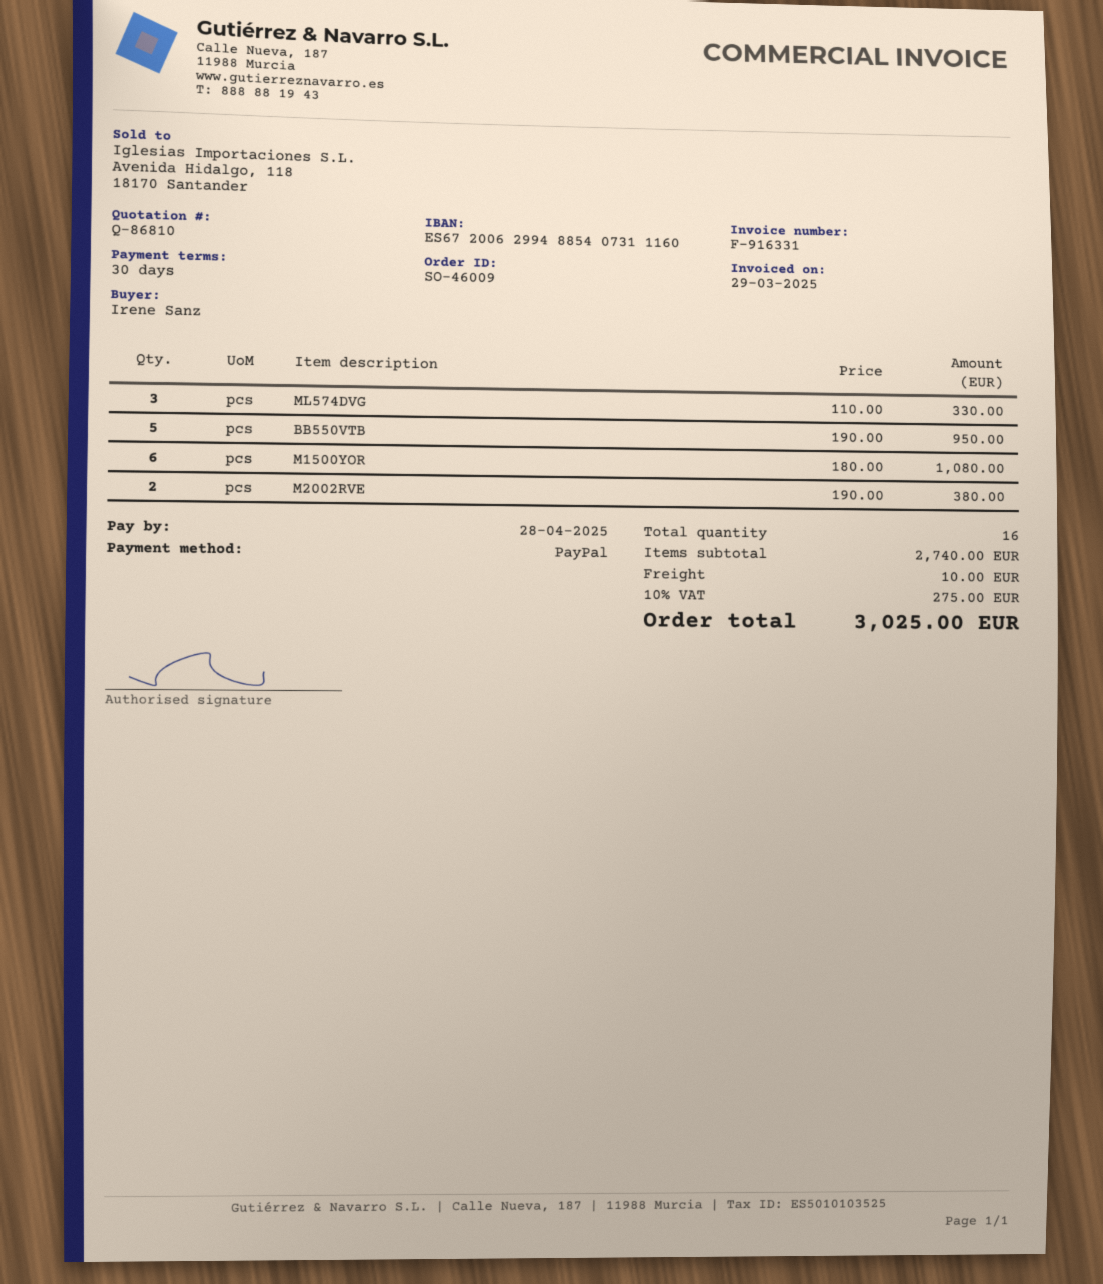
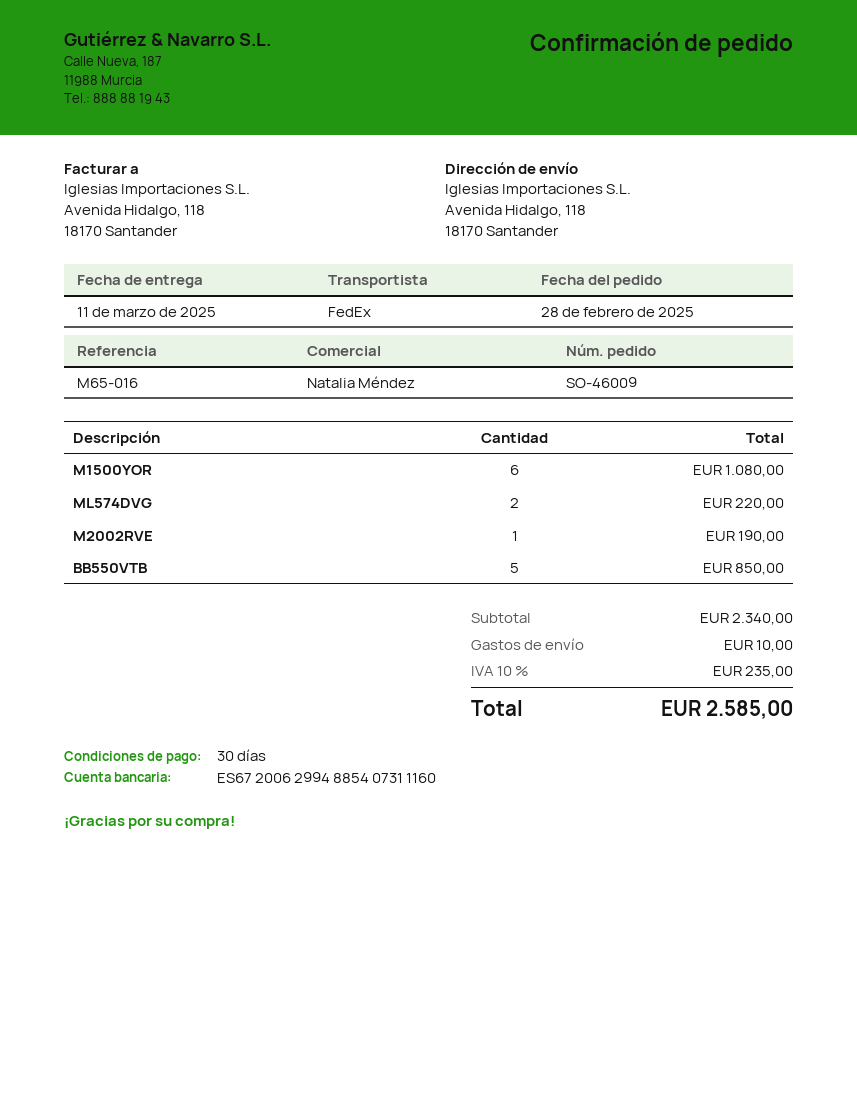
ML574DVG: 3 for 330.00 -> 2 for 220.00
BB550VTB: 5 for 950.00 -> 5 for 850.00
M2002RVE: 2 for 380.00 -> 1 for 190.00
subtotal: 2740.00 -> 2340.00
tax: 10% = 275.00 -> 10% = 235.00
total: 3025.00 -> 2585.00

